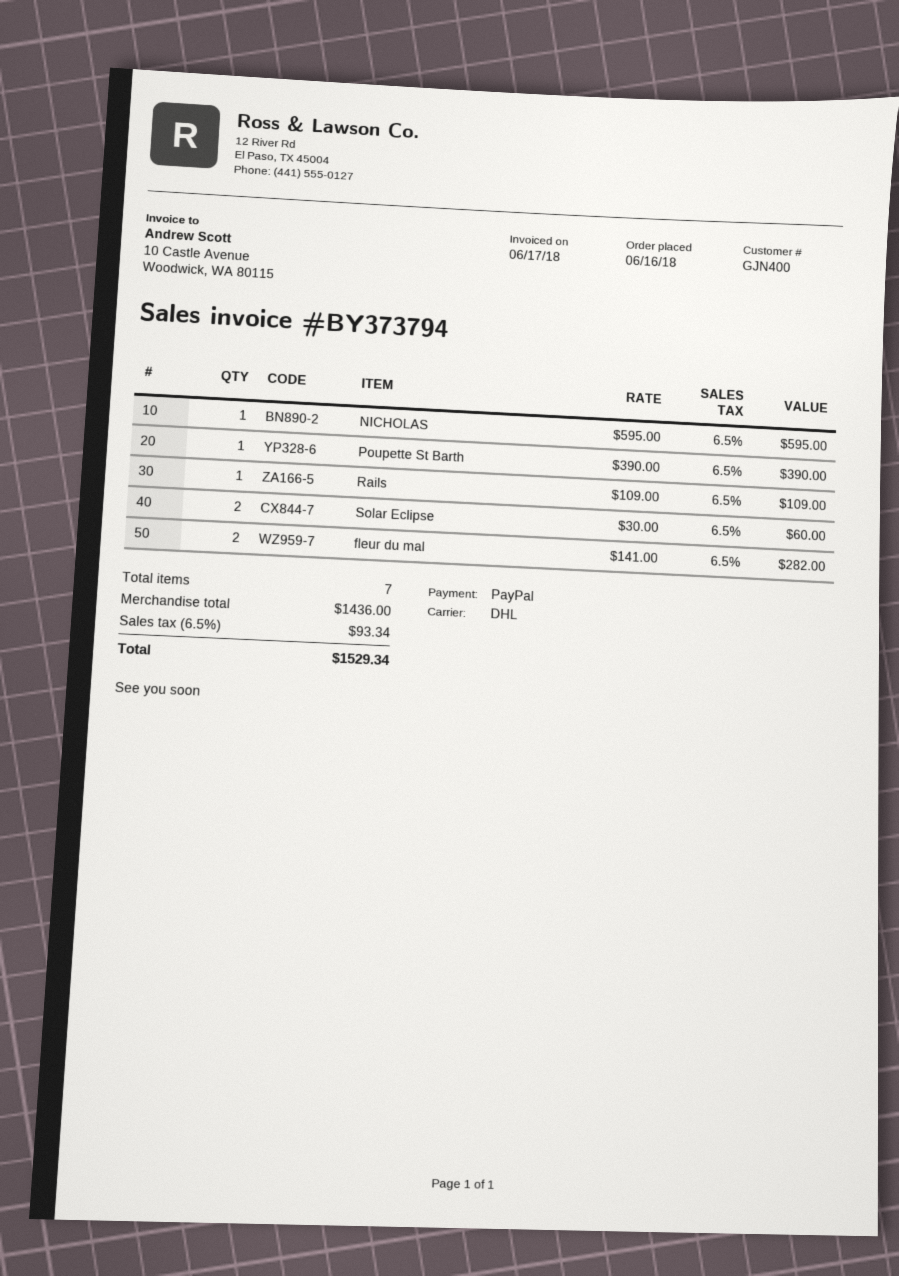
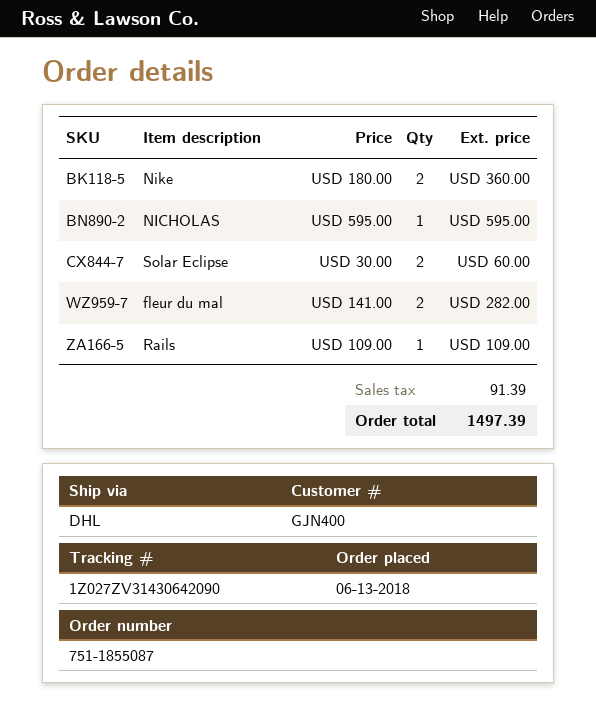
order date: 2018-06-16 -> 2018-06-13
Poupette St Barth: 1 x 390.00 = 390.00 -> none
Nike: none -> 2 x 180.00 = 360.00
tax: 93.34 -> 91.39
total: 1529.34 -> 1497.39

